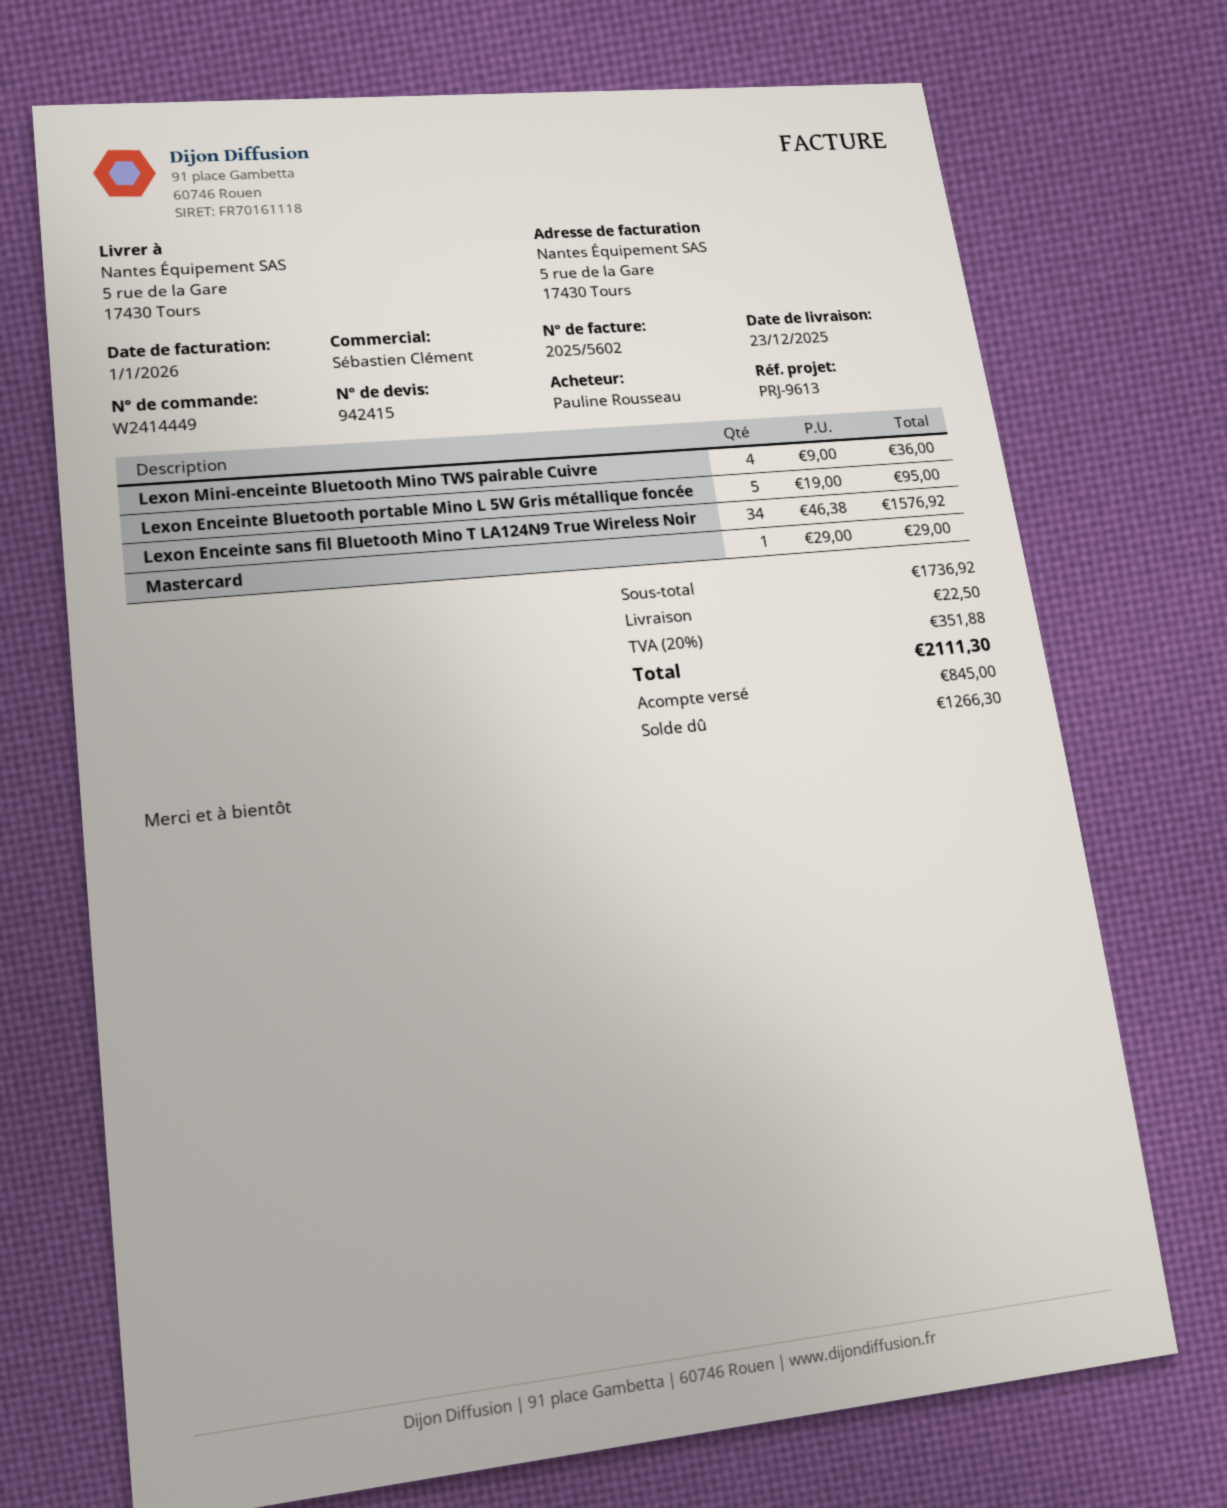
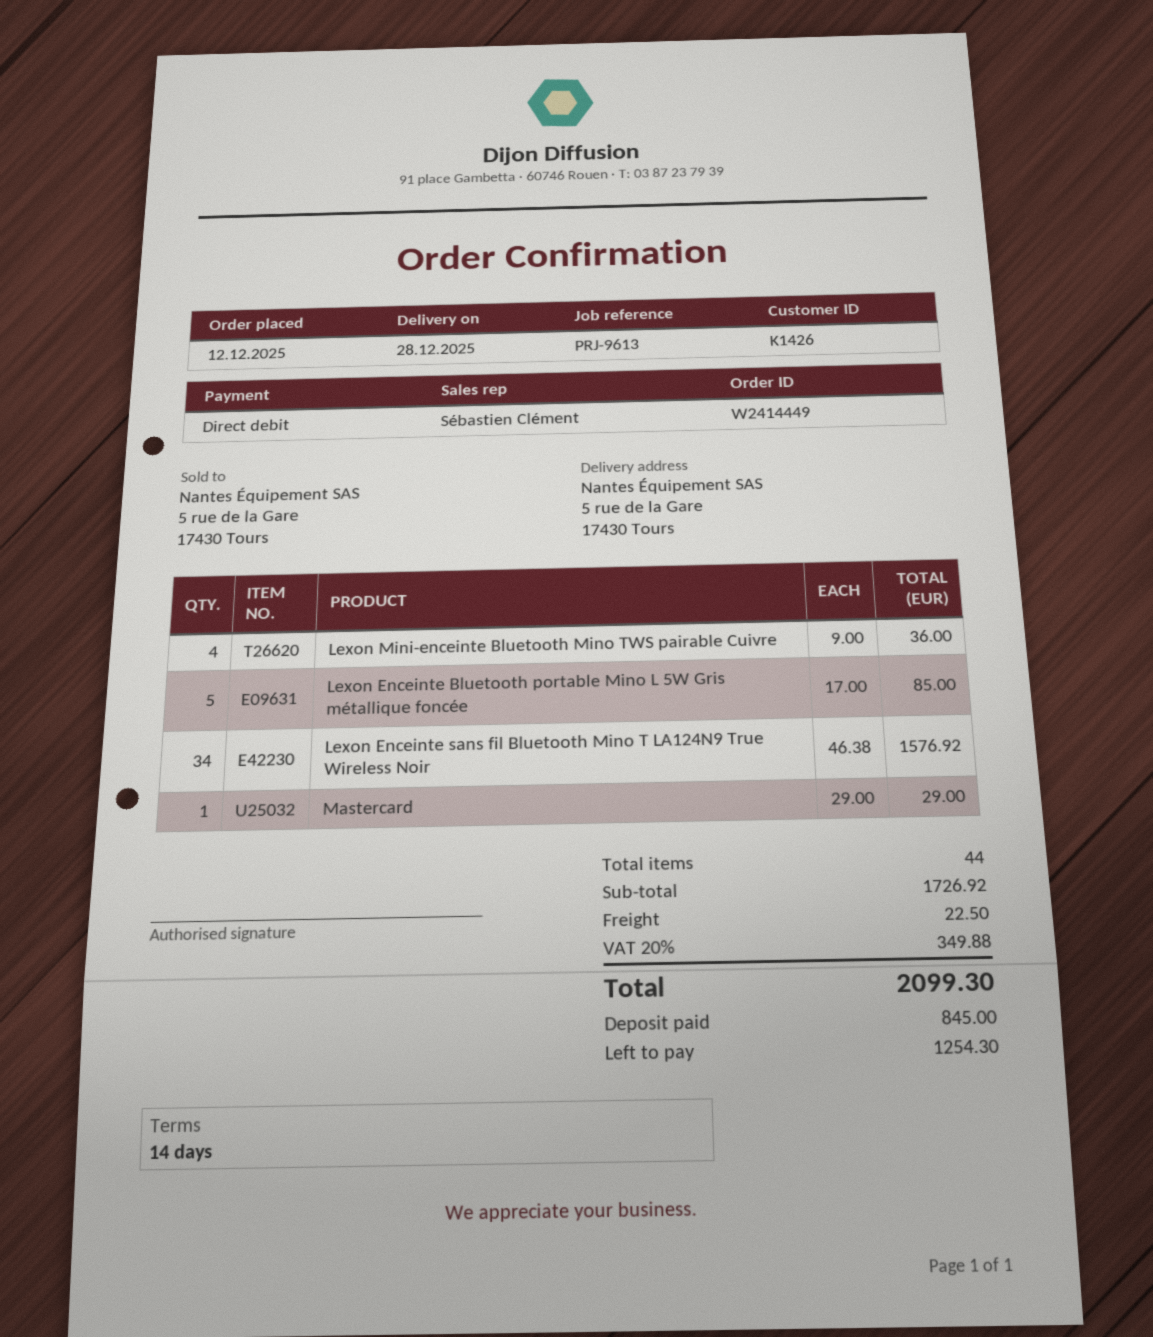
delivery date: 2025-12-23 -> 2025-12-28
Lexon Enceinte Bluetooth portable Mino L 5W Gris métallique foncée: 5 x 19.00 = 95.00 -> 5 x 17.00 = 85.00
subtotal: 1736.92 -> 1726.92
tax: 20% = 351.88 -> 20% = 349.88
total: 2111.30 -> 2099.30
balance: 1266.30 -> 1254.30

